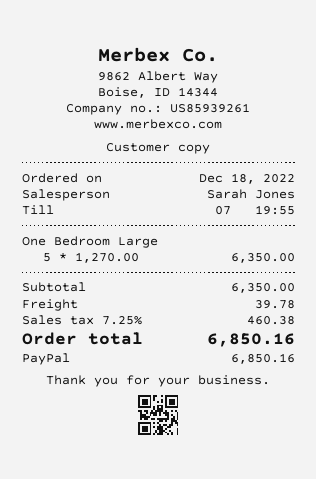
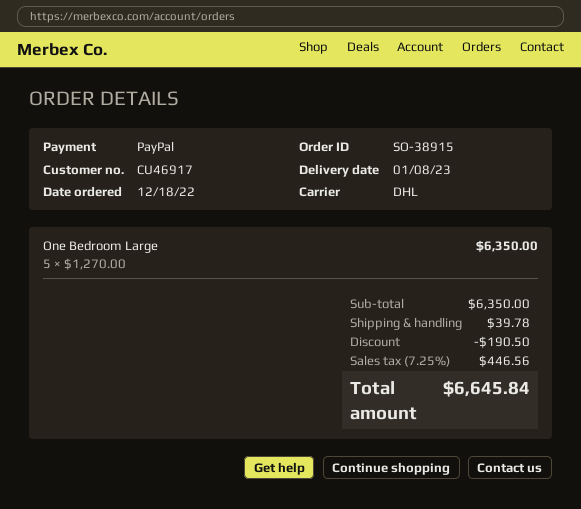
discount: none -> 190.50
tax: 7.25% = 460.38 -> 7.25% = 446.56
total: 6850.16 -> 6645.84

